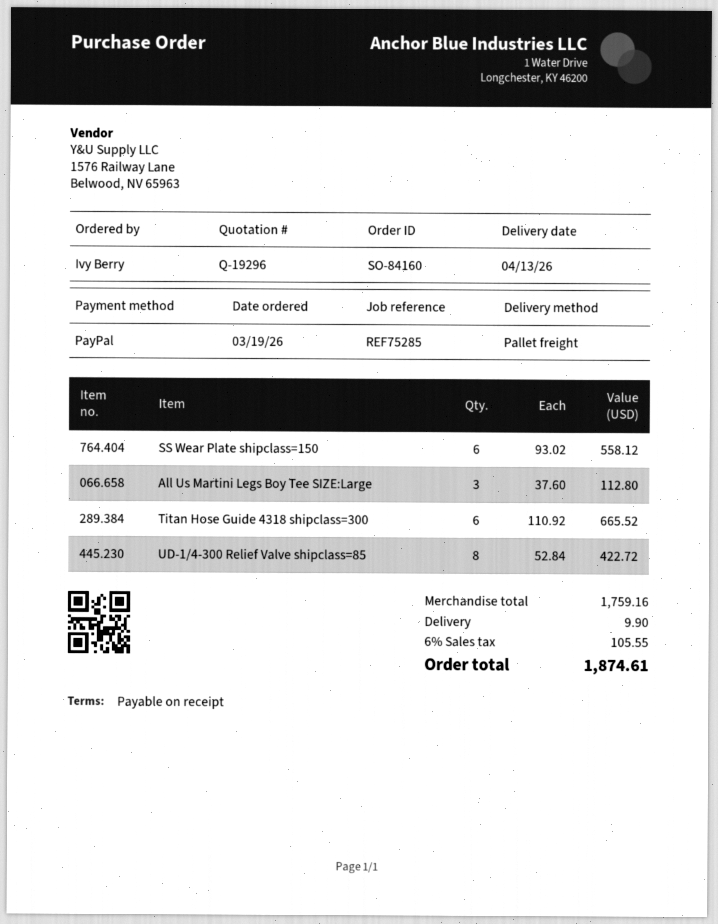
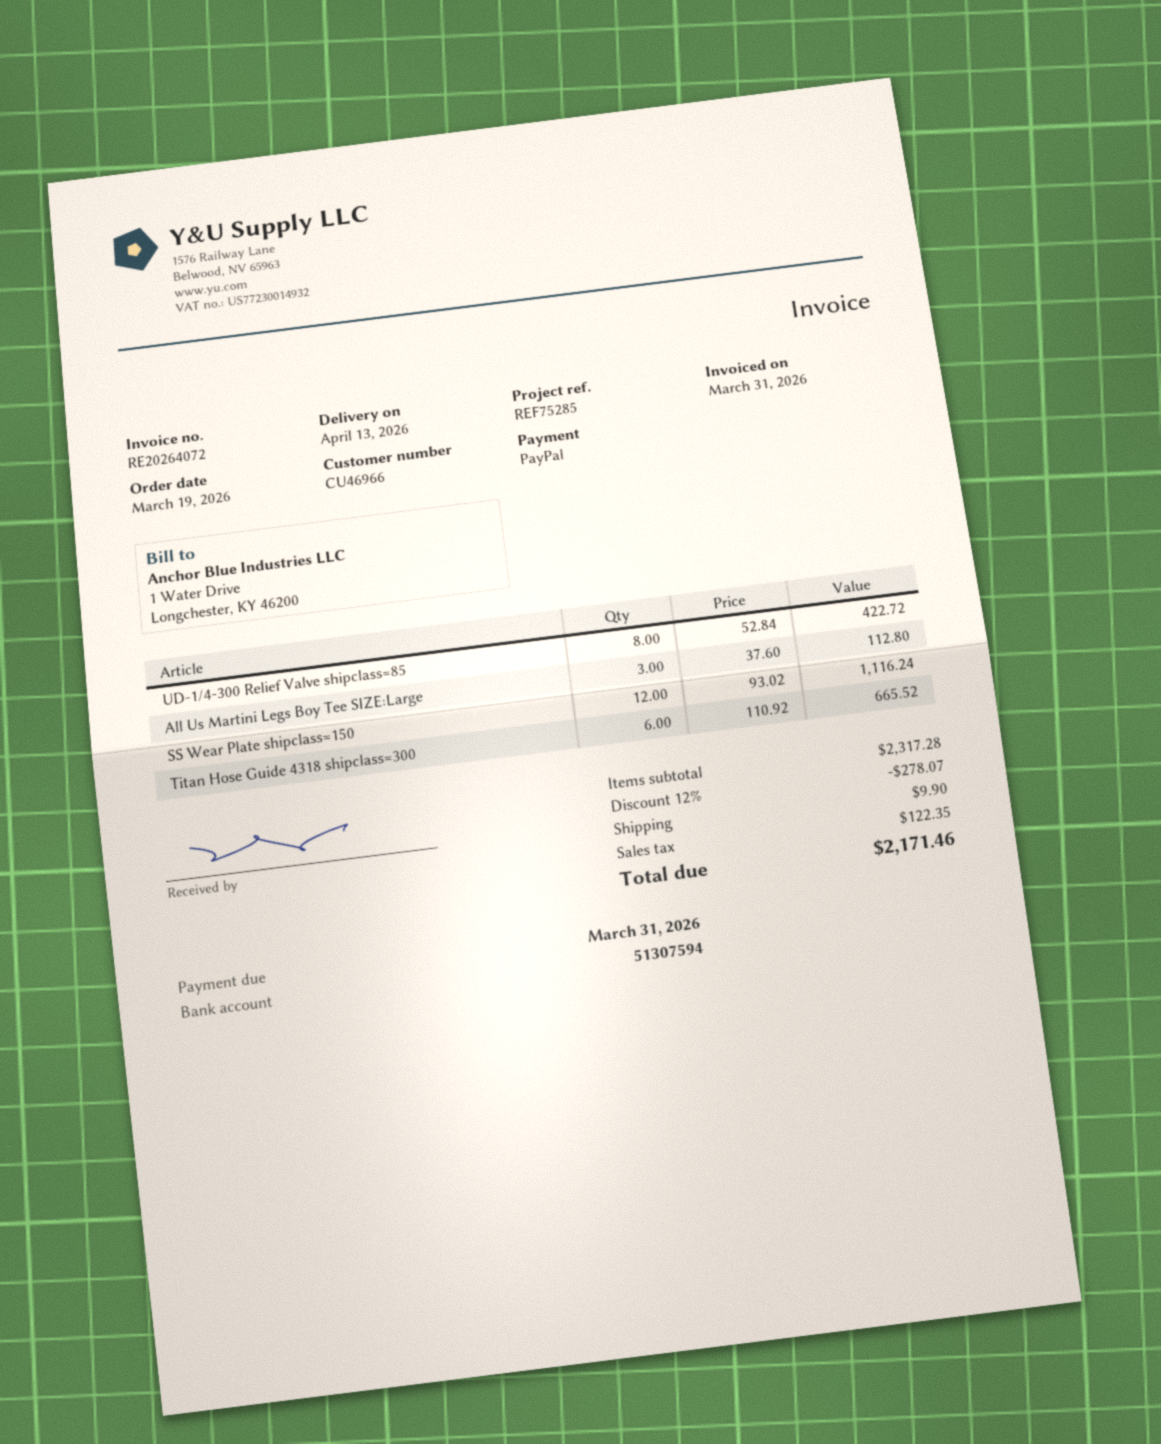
SS Wear Plate shipclass=150: 6 x 93.02 = 558.12 -> 12 x 93.02 = 1116.24
subtotal: 1759.16 -> 2317.28
discount: none -> 12% = 278.07
tax: 105.55 -> 122.35
total: 1874.61 -> 2171.46

